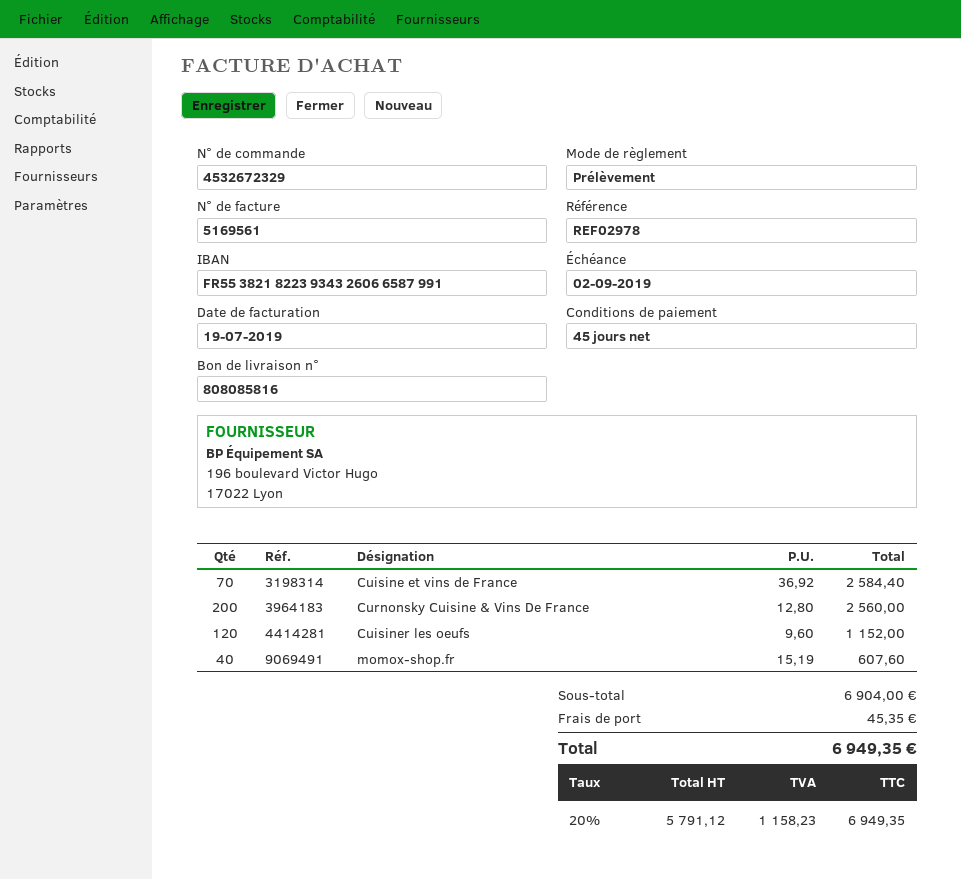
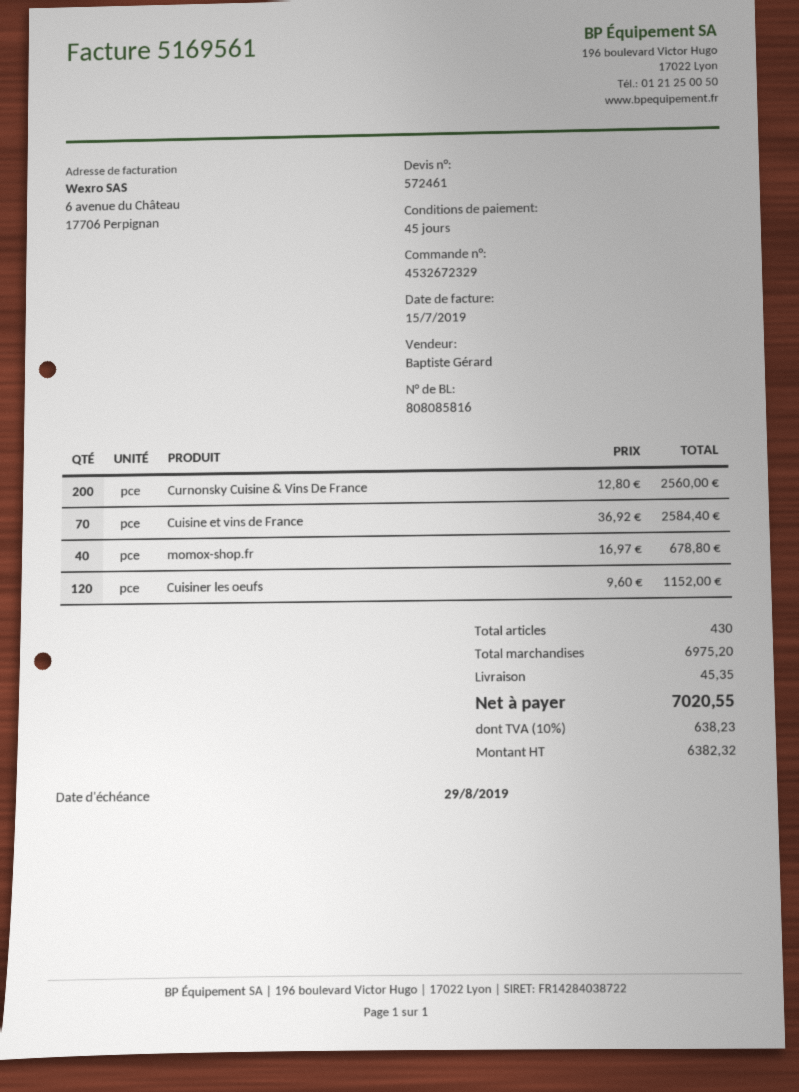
invoice date: 2019-07-19 -> 2019-07-15
due date: 2019-09-02 -> 2019-08-29
momox-shop.fr: 40 x 15.19 = 607.60 -> 40 x 16.97 = 678.80
subtotal: 6904.00 -> 6975.20
net: 5791.12 -> 6382.32
tax: 20% = 1158.23 -> 10% = 638.23
total: 6949.35 -> 7020.55

